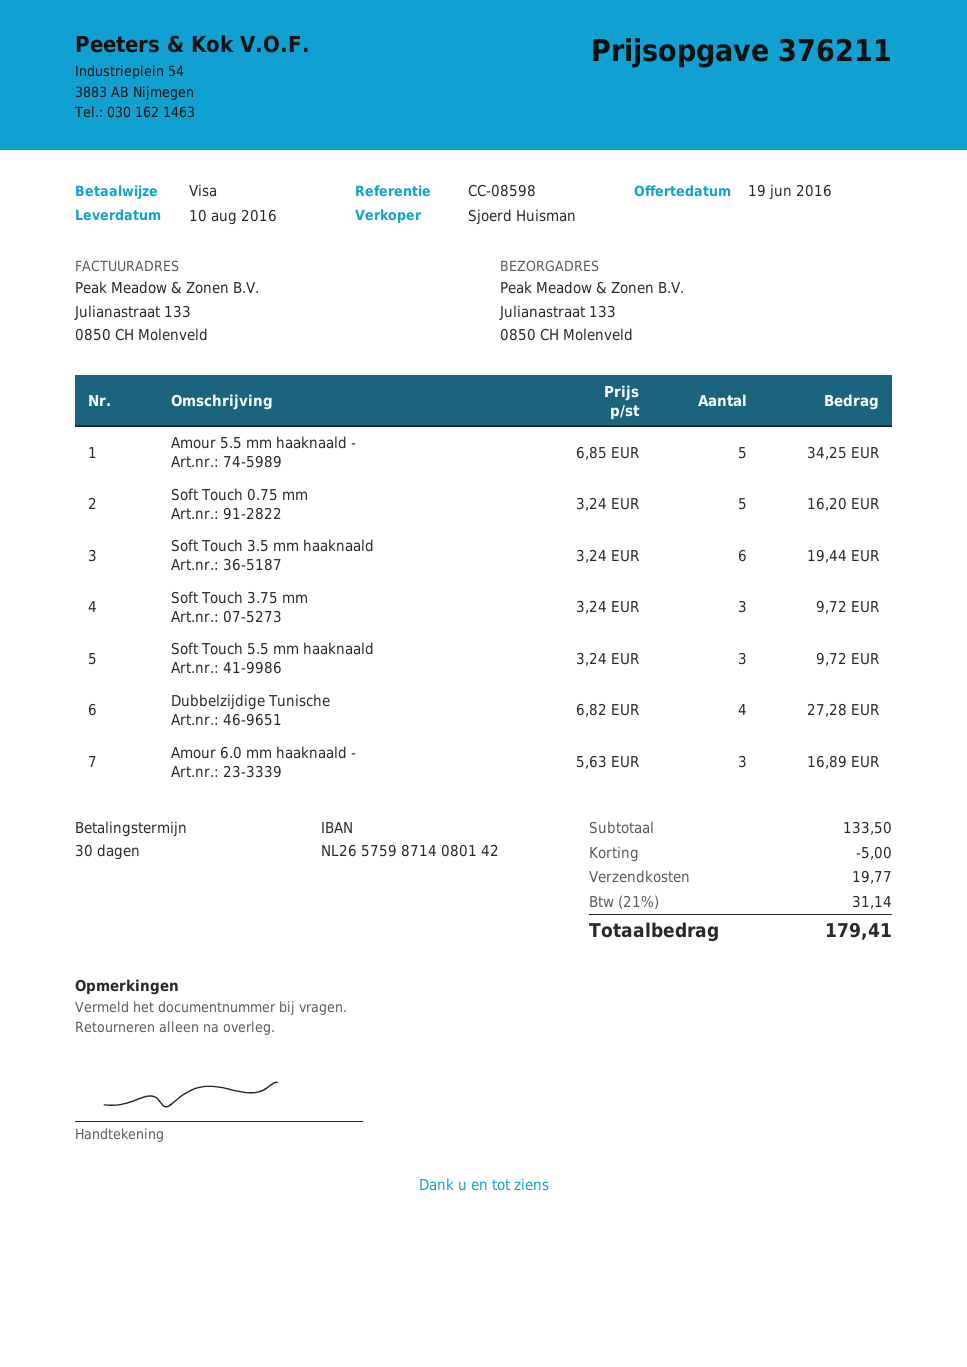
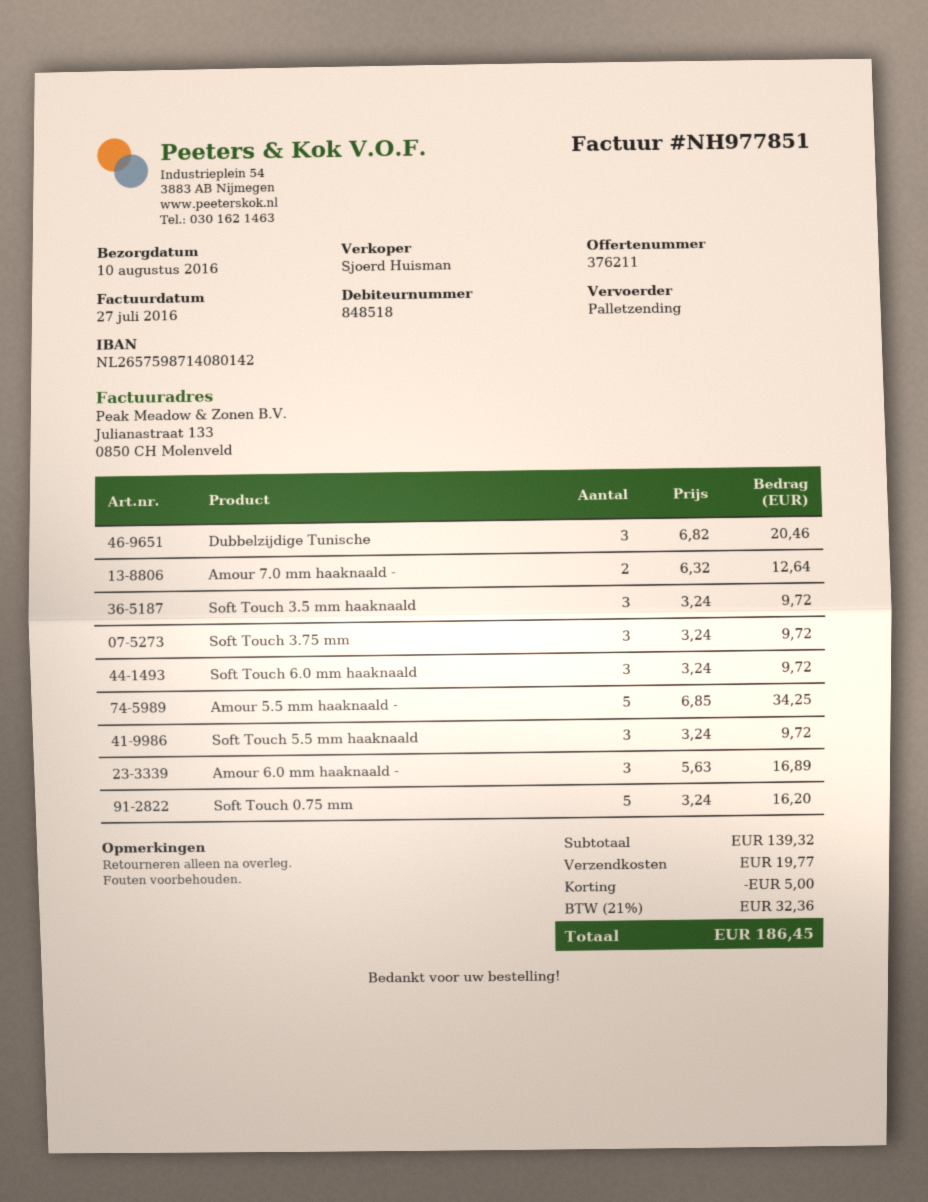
Soft Touch 3.5 mm haaknaald: 6 x 3.24 = 19.44 -> 3 x 3.24 = 9.72
Dubbelzijdige Tunische: 4 x 6.82 = 27.28 -> 3 x 6.82 = 20.46
Amour 7.0 mm haaknaald -: none -> 2 x 6.32 = 12.64
Soft Touch 6.0 mm haaknaald: none -> 3 x 3.24 = 9.72
subtotal: 133.50 -> 139.32
tax: 21% = 31.14 -> 21% = 32.36
total: 179.41 -> 186.45

